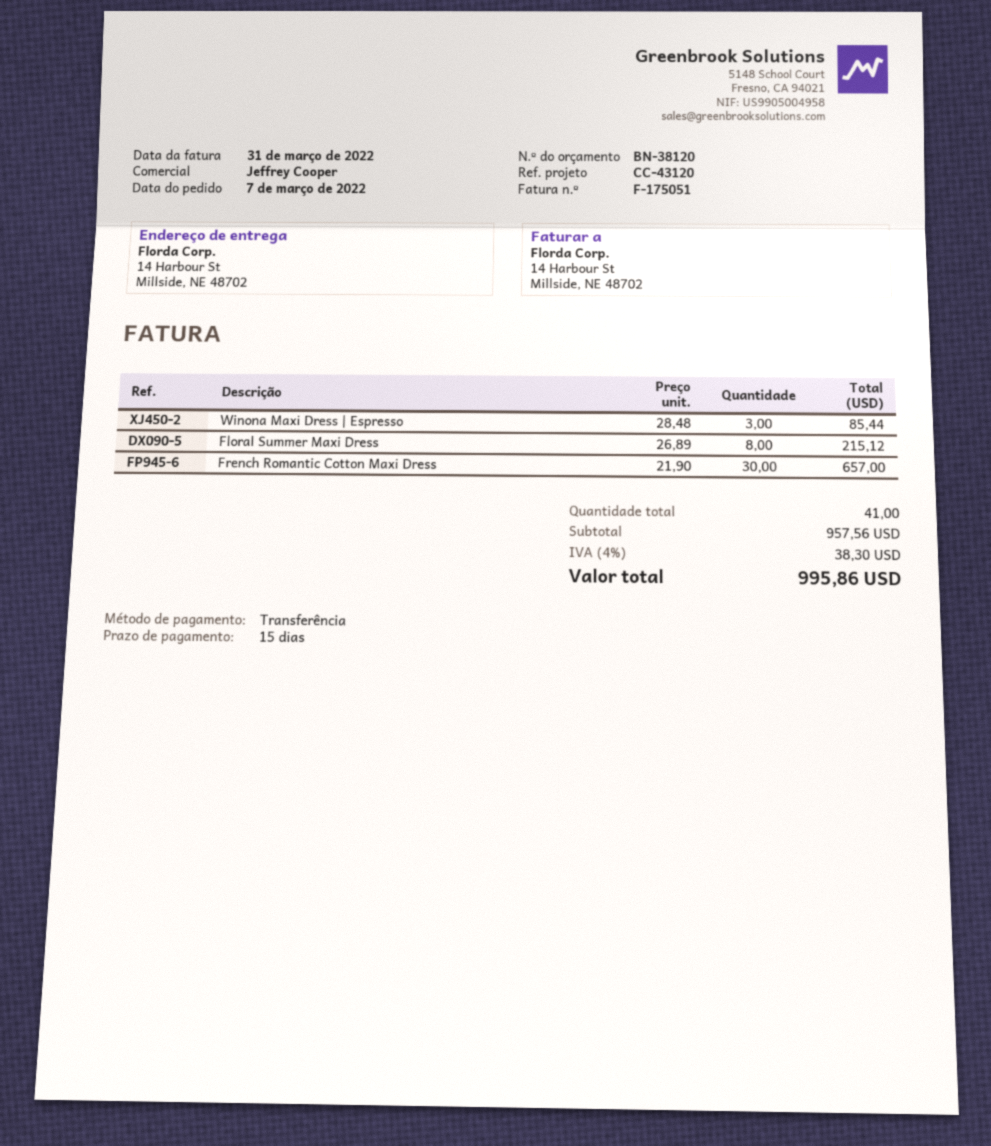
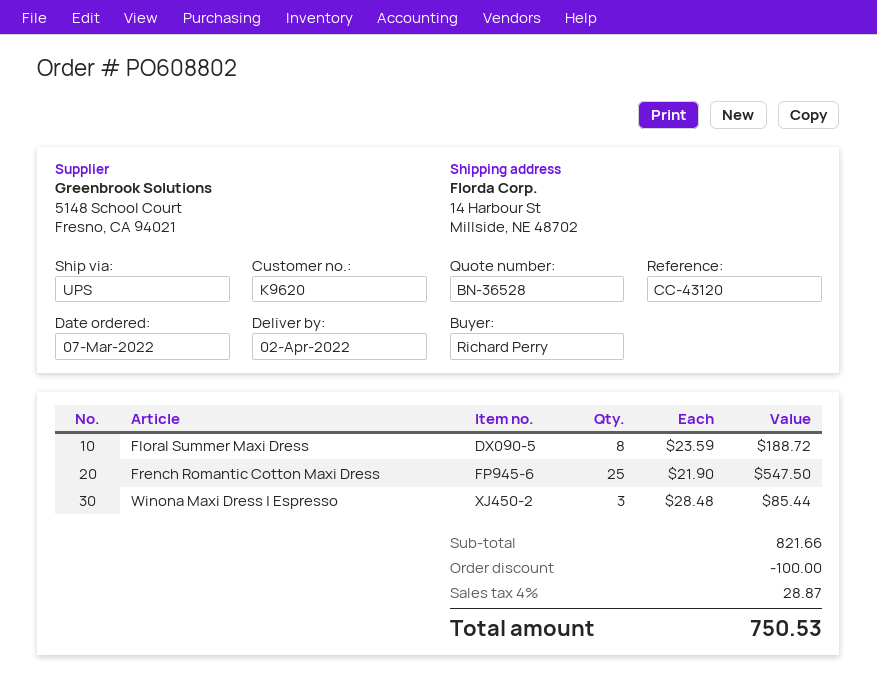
quote number: BN-38120 -> BN-36528
Floral Summer Maxi Dress: 8 x 26.89 = 215.12 -> 8 x 23.59 = 188.72
French Romantic Cotton Maxi Dress: 30 x 21.90 = 657.00 -> 25 x 21.90 = 547.50
subtotal: 957.56 -> 821.66
discount: none -> 100.00
tax: 4% = 38.30 -> 4% = 28.87
total: 995.86 -> 750.53

